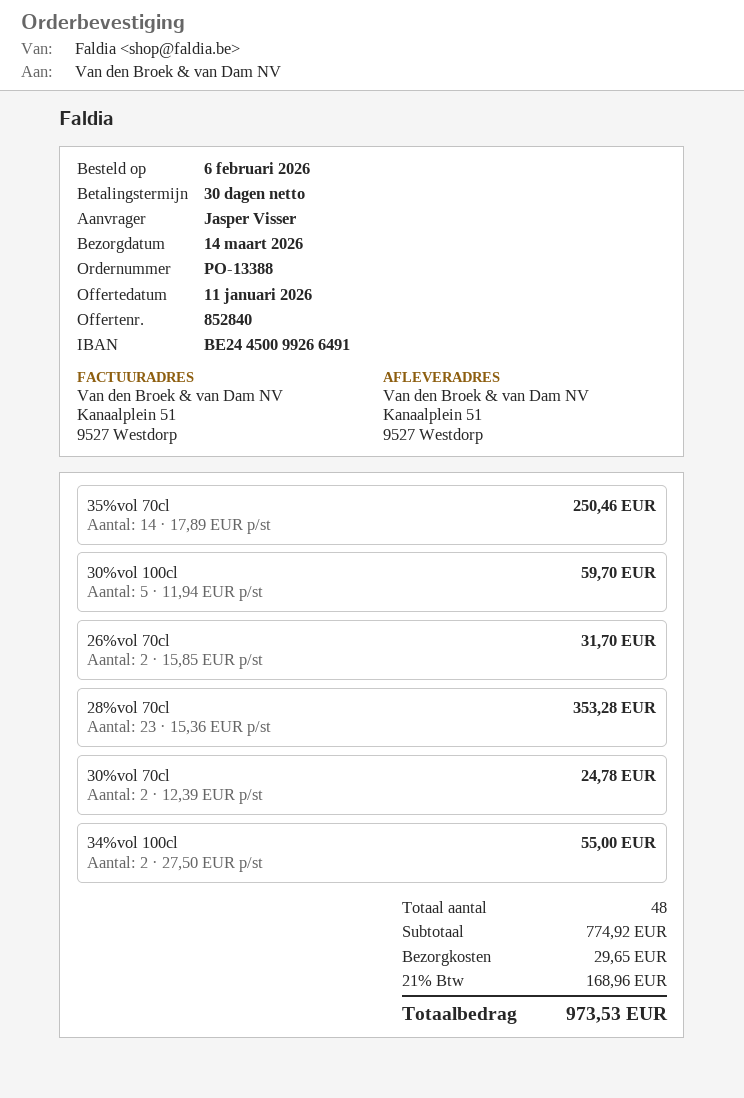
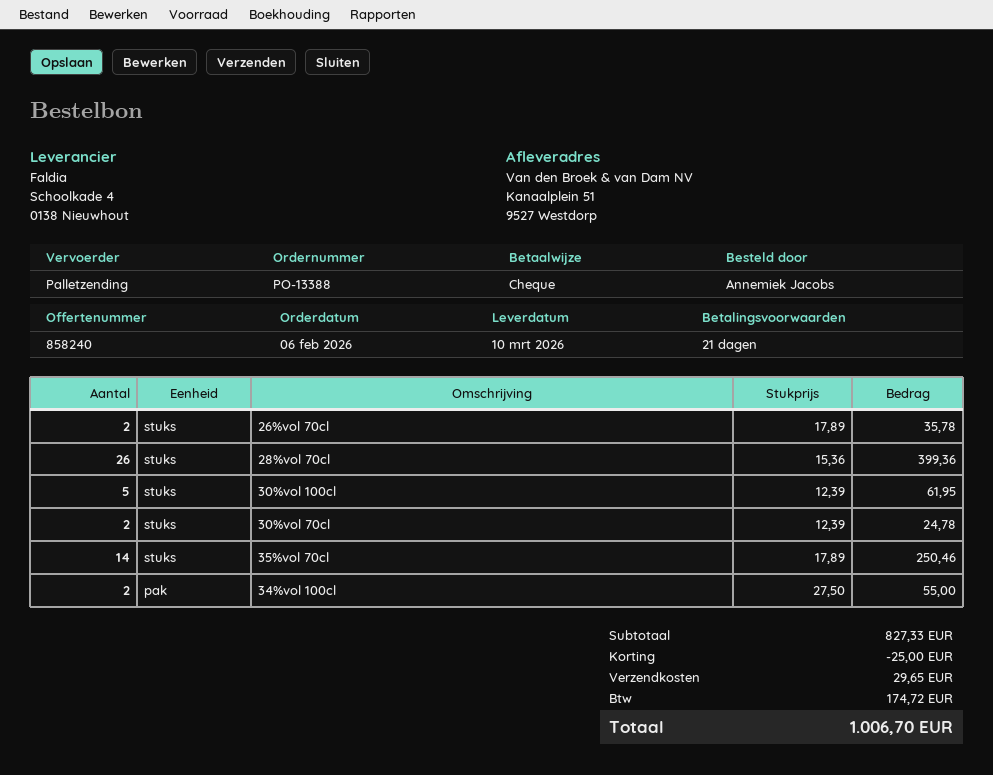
quote number: 852840 -> 858240
delivery date: 2026-03-14 -> 2026-03-10
payment terms: 30 days -> 21 days
ordered by: Jasper Visser -> Annemiek Jacobs
30%vol 100cl: 5 x 11.94 = 59.70 -> 5 x 12.39 = 61.95
26%vol 70cl: 2 x 15.85 = 31.70 -> 2 x 17.89 = 35.78
28%vol 70cl: 23 x 15.36 = 353.28 -> 26 x 15.36 = 399.36
subtotal: 774.92 -> 827.33
discount: none -> 25.00
tax: 168.96 -> 174.72
total: 973.53 -> 1006.70

